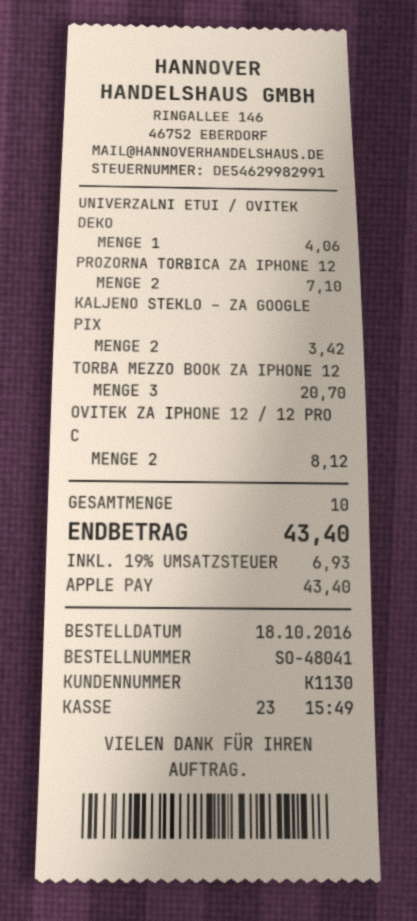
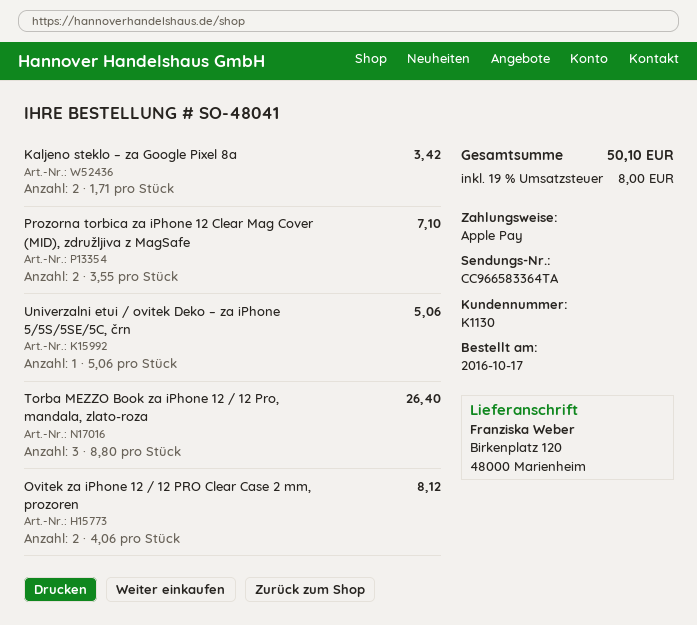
order date: 2016-10-18 -> 2016-10-17
UNIVERZALNI ETUI / OVITEK DEKO: 1 for 4.06 -> 1 for 5.06
TORBA MEZZO BOOK ZA IPHONE 12: 3 for 20.70 -> 3 for 26.40
tax: 19% = 6.93 -> 19% = 8.00
total: 43.40 -> 50.10

